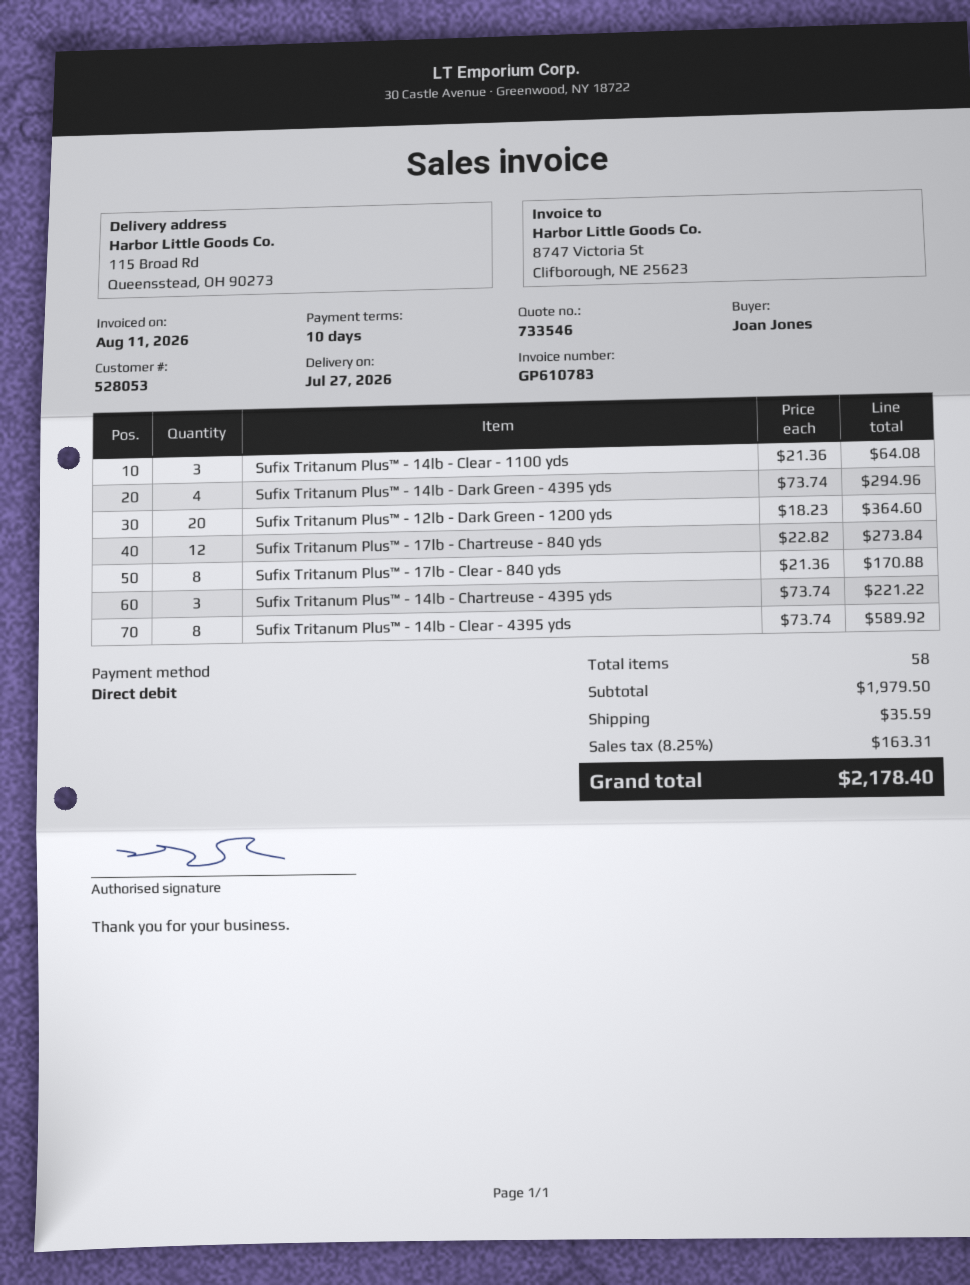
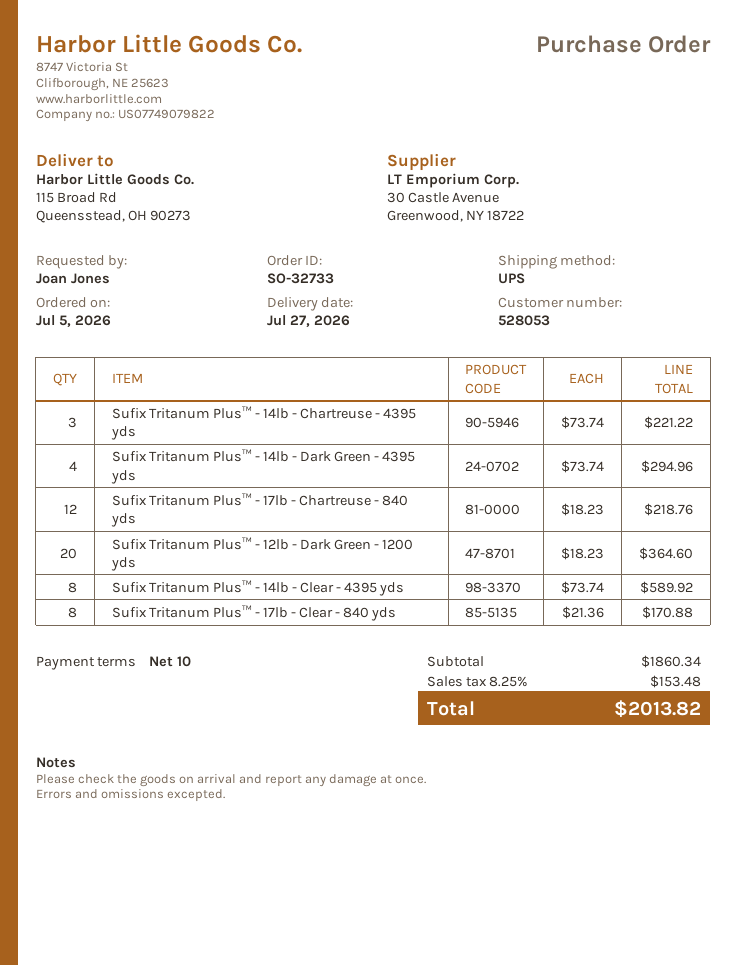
Sufix Tritanum Plus™ - 14lb - Clear - 1100 yds: 3 x 21.36 = 64.08 -> none
Sufix Tritanum Plus™ - 17lb - Chartreuse - 840 yds: 12 x 22.82 = 273.84 -> 12 x 18.23 = 218.76
subtotal: 1979.50 -> 1860.34
shipping: 35.59 -> none
tax: 8.25% = 163.31 -> 8.25% = 153.48
total: 2178.40 -> 2013.82

